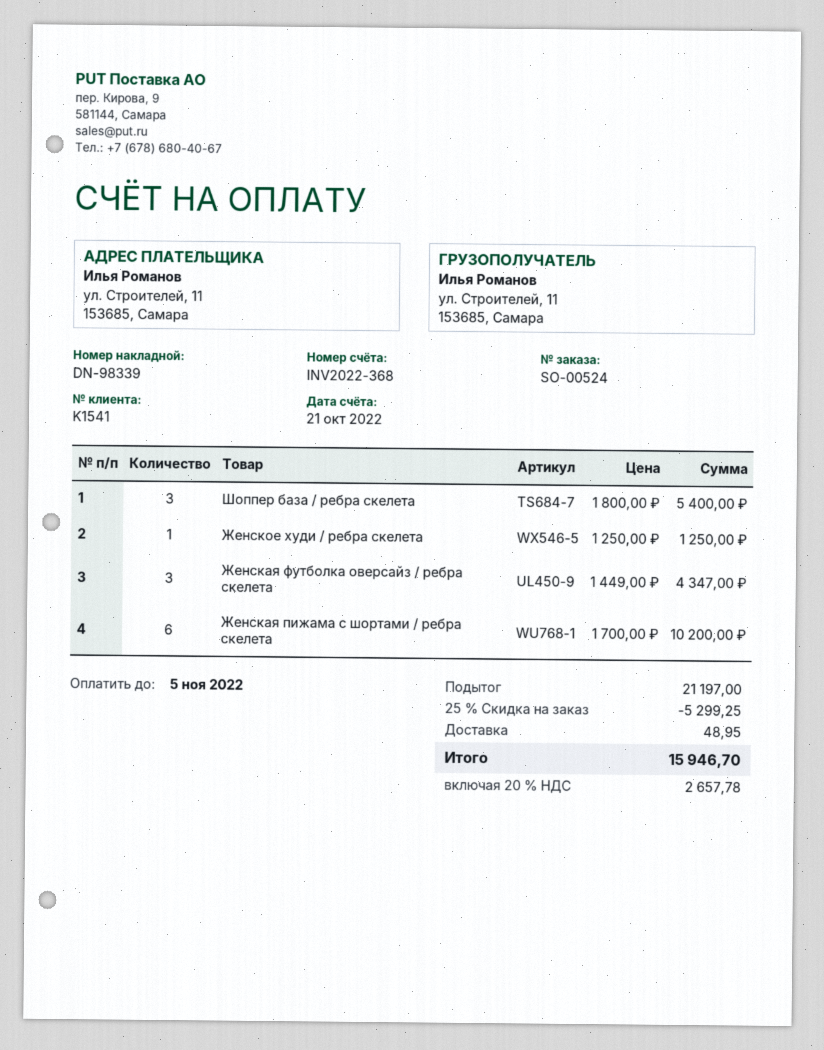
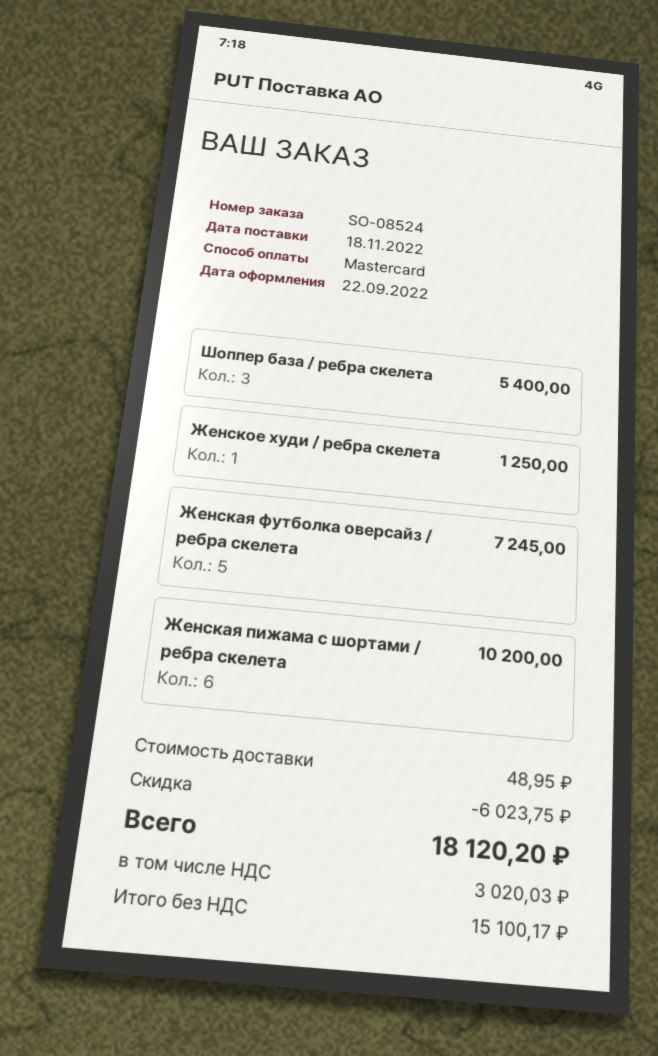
order number: SO-00524 -> SO-08524
Женская футболка оверсайз / ребра скелета: 3 for 4347.00 -> 5 for 7245.00
discount: 5299.25 -> 6023.75
tax: 2657.78 -> 3020.03
total: 15946.70 -> 18120.20

